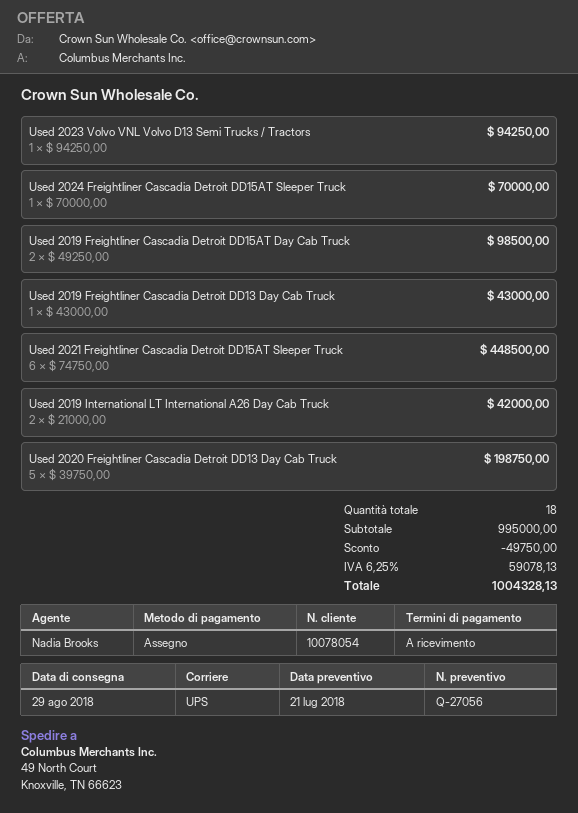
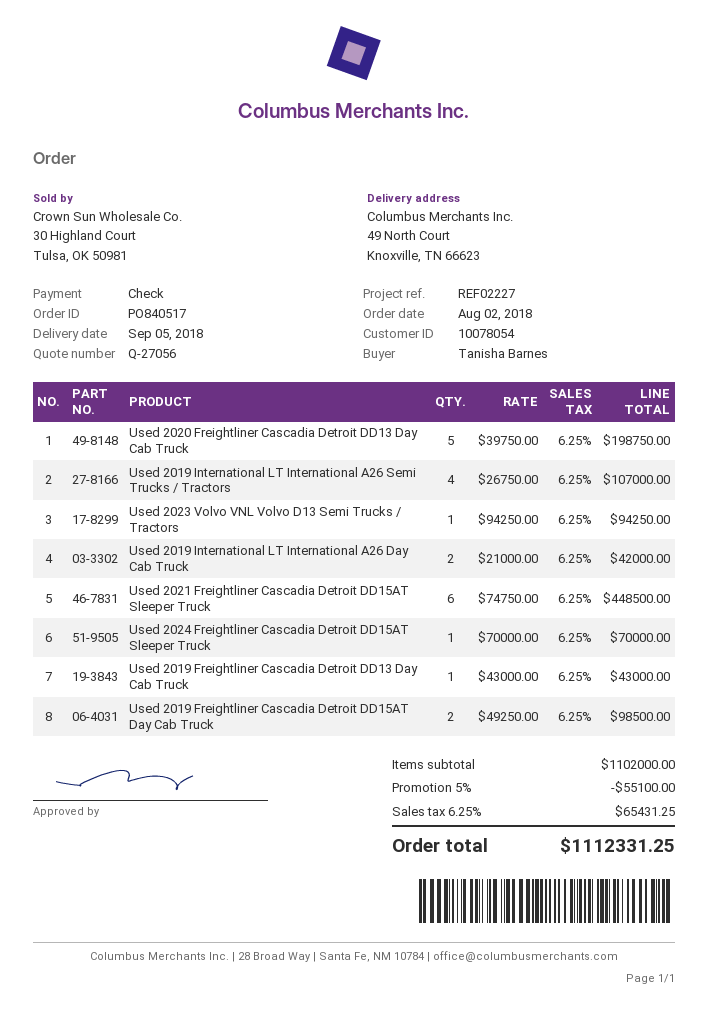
delivery date: 2018-08-29 -> 2018-09-05
Used 2019 International LT International A26 Semi Trucks / Tractors: none -> 4 x 26750.00 = 107000.00
subtotal: 995000.00 -> 1102000.00
discount: 49750.00 -> 55100.00
tax: 6.25% = 59078.13 -> 6.25% = 65431.25
total: 1004328.13 -> 1112331.25

